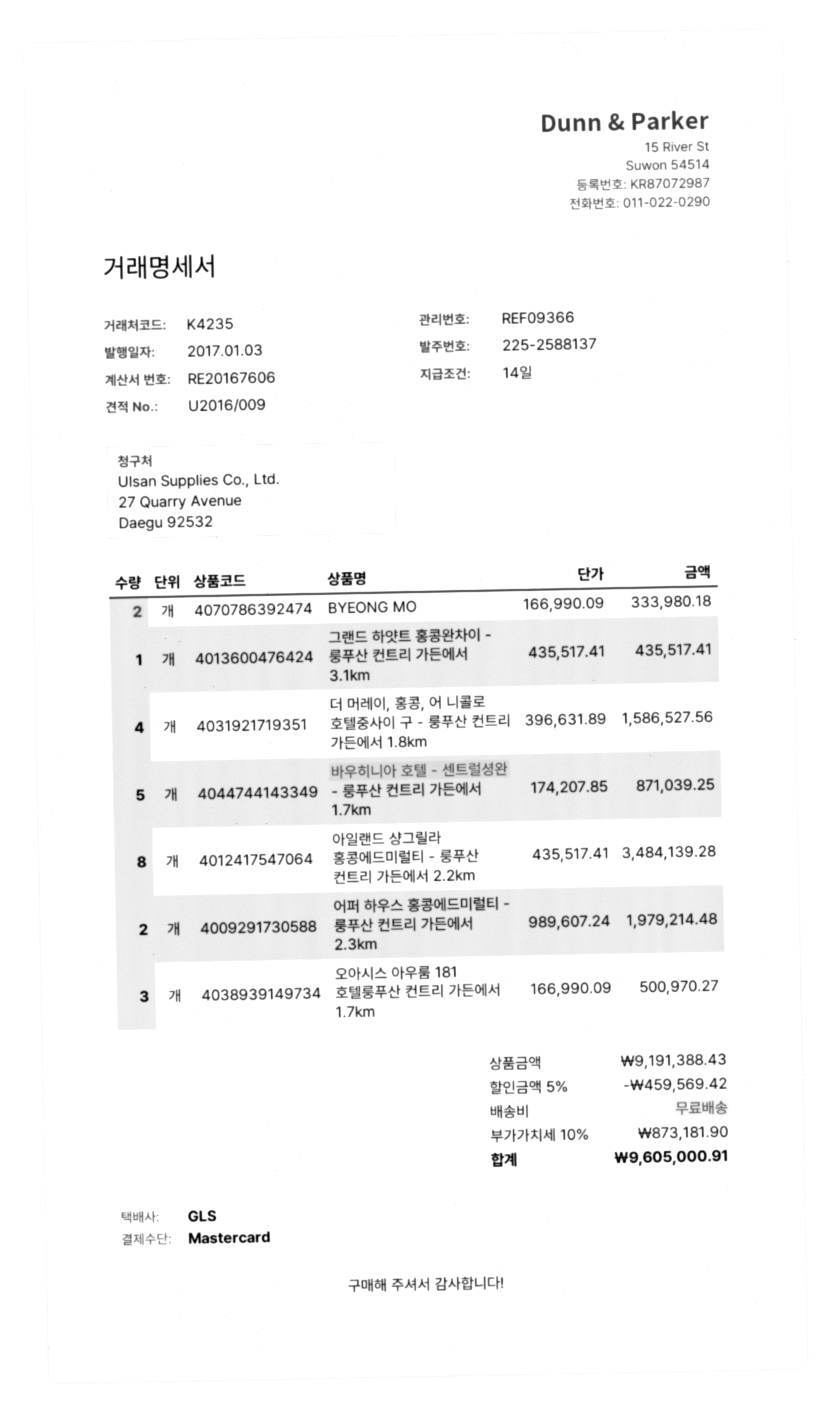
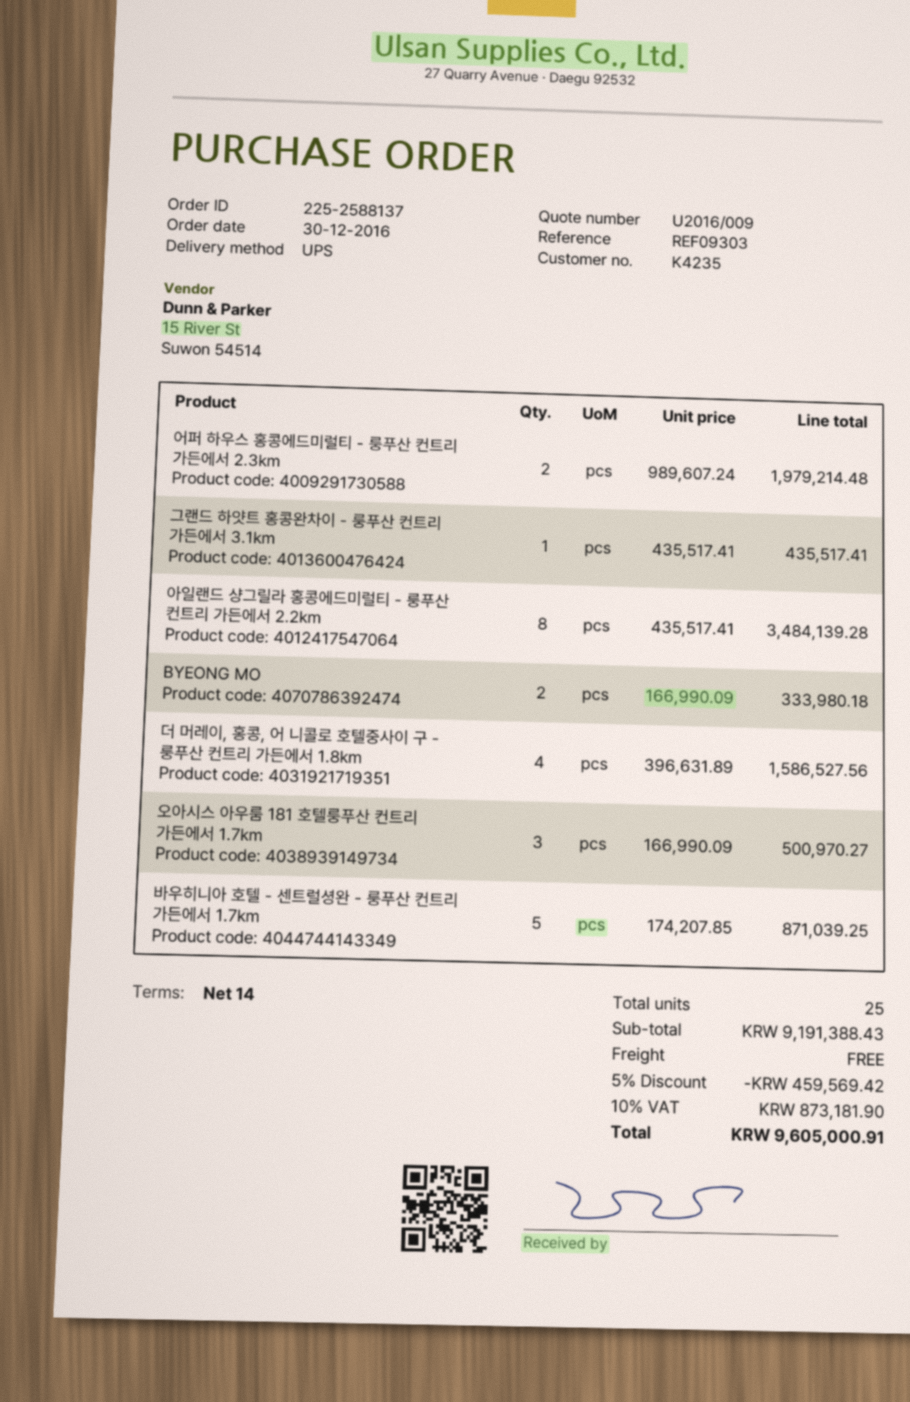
reference: REF09366 -> REF09303
shipping method: GLS -> UPS

